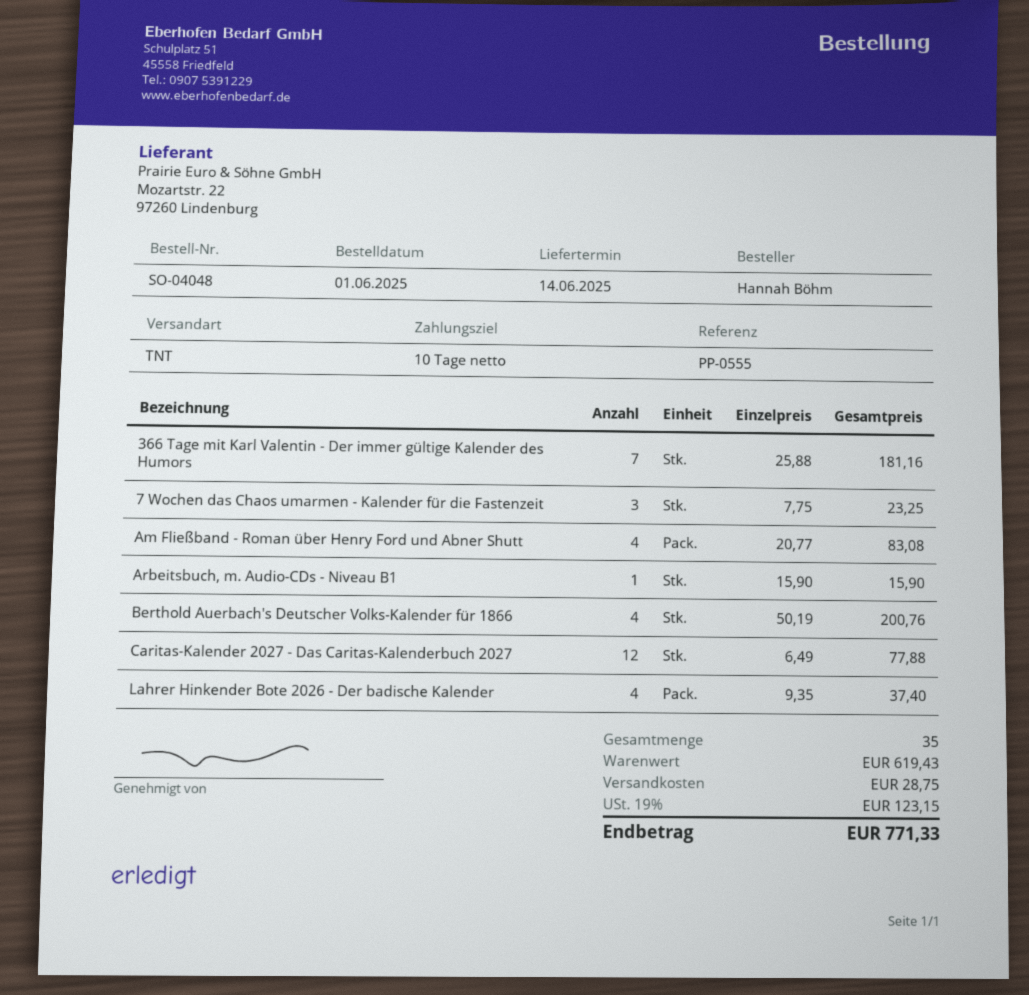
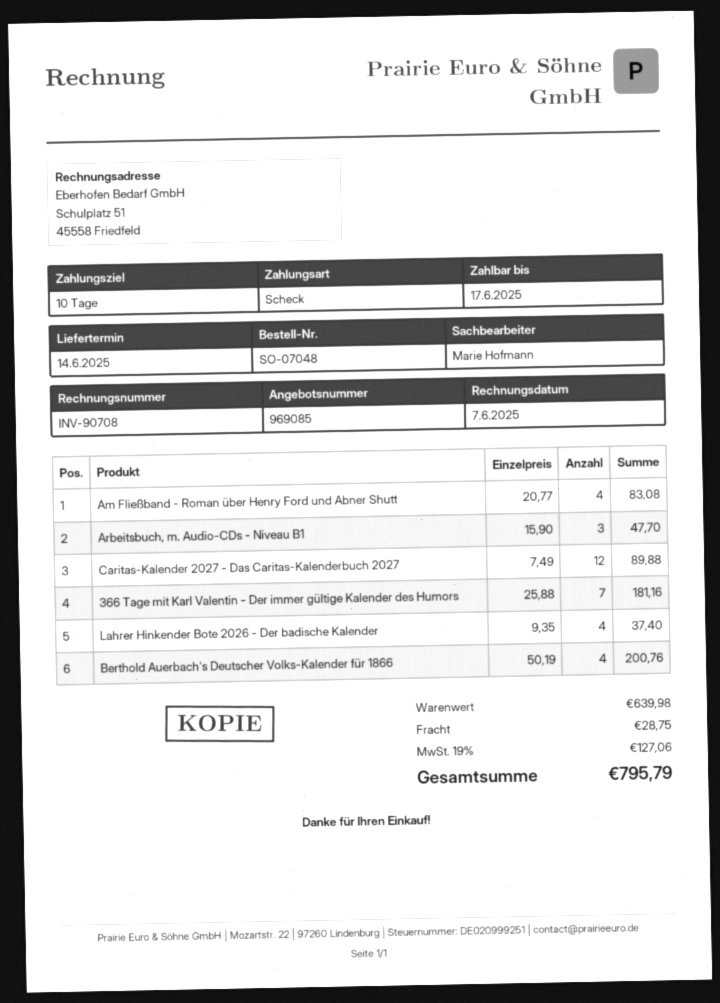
order number: SO-04048 -> SO-07048
7 Wochen das Chaos umarmen - Kalender für die Fastenzeit: 3 x 7.75 = 23.25 -> none
Arbeitsbuch, m. Audio-CDs - Niveau B1: 1 x 15.90 = 15.90 -> 3 x 15.90 = 47.70
Caritas-Kalender 2027 - Das Caritas-Kalenderbuch 2027: 12 x 6.49 = 77.88 -> 12 x 7.49 = 89.88
subtotal: 619.43 -> 639.98
tax: 19% = 123.15 -> 19% = 127.06
total: 771.33 -> 795.79

